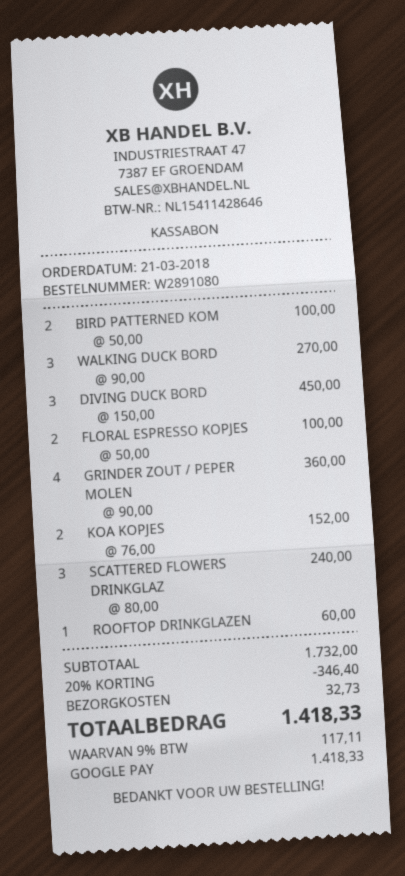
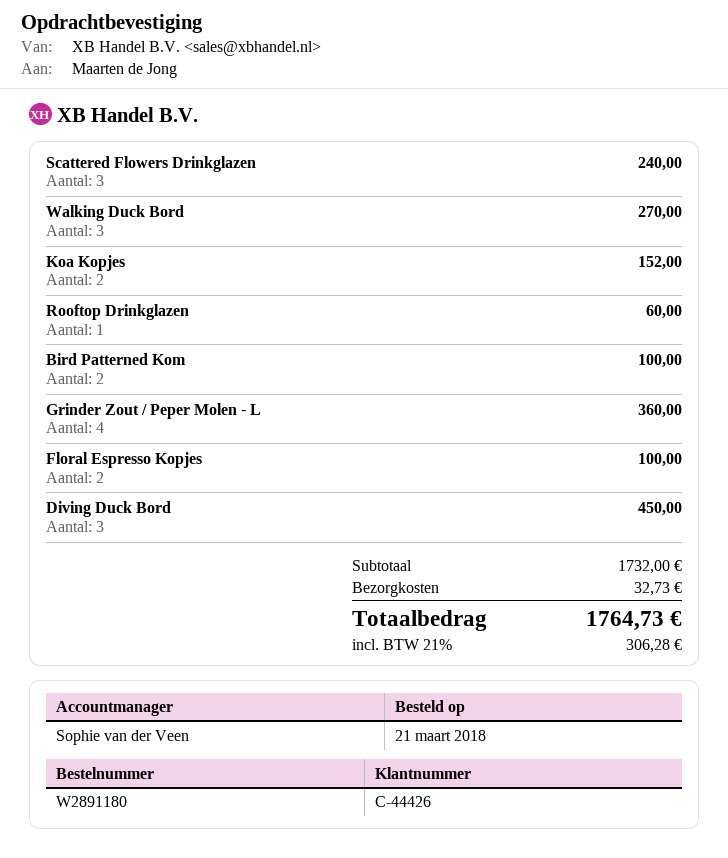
order number: W2891080 -> W2891180
discount: 20% = 346.40 -> none
tax: 9% = 117.11 -> 21% = 306.28
total: 1418.33 -> 1764.73

